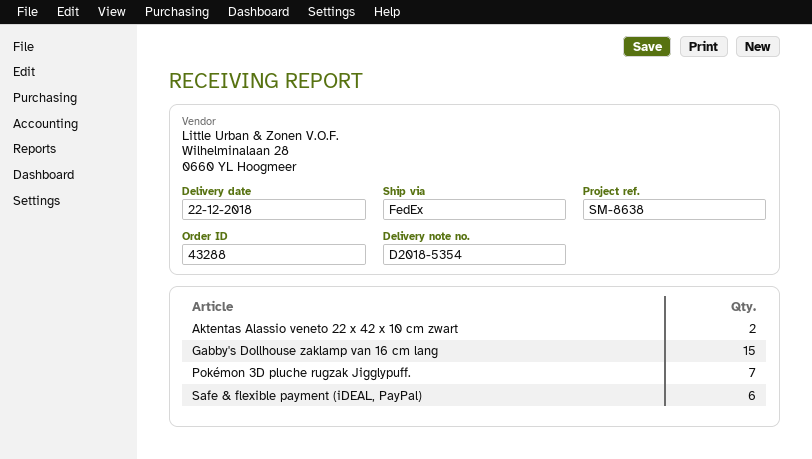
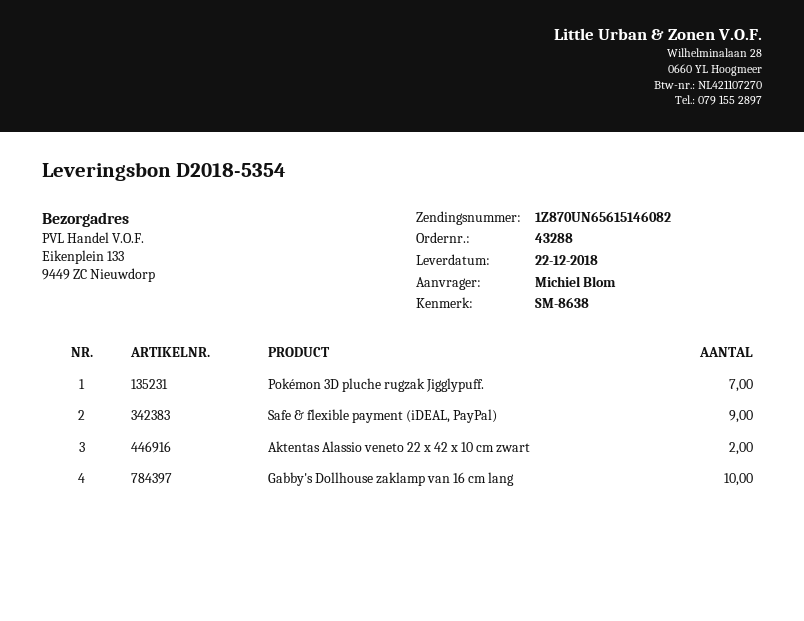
Gabby's Dollhouse zaklamp van 16 cm lang: 15 -> 10
Safe & flexible payment (iDEAL, PayPal): 6 -> 9

